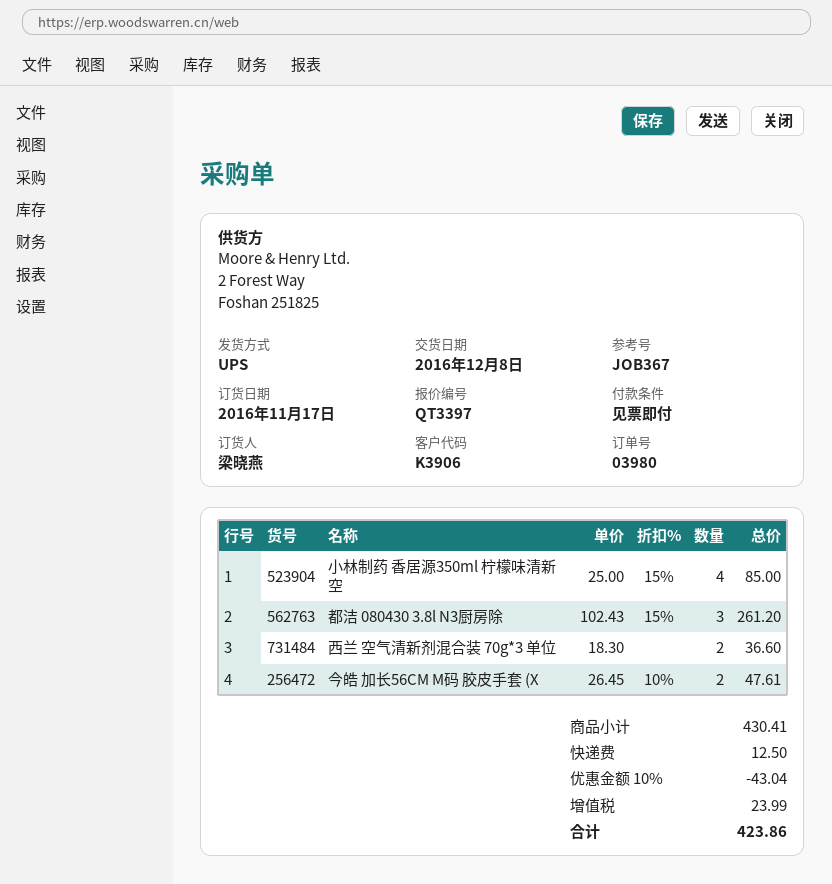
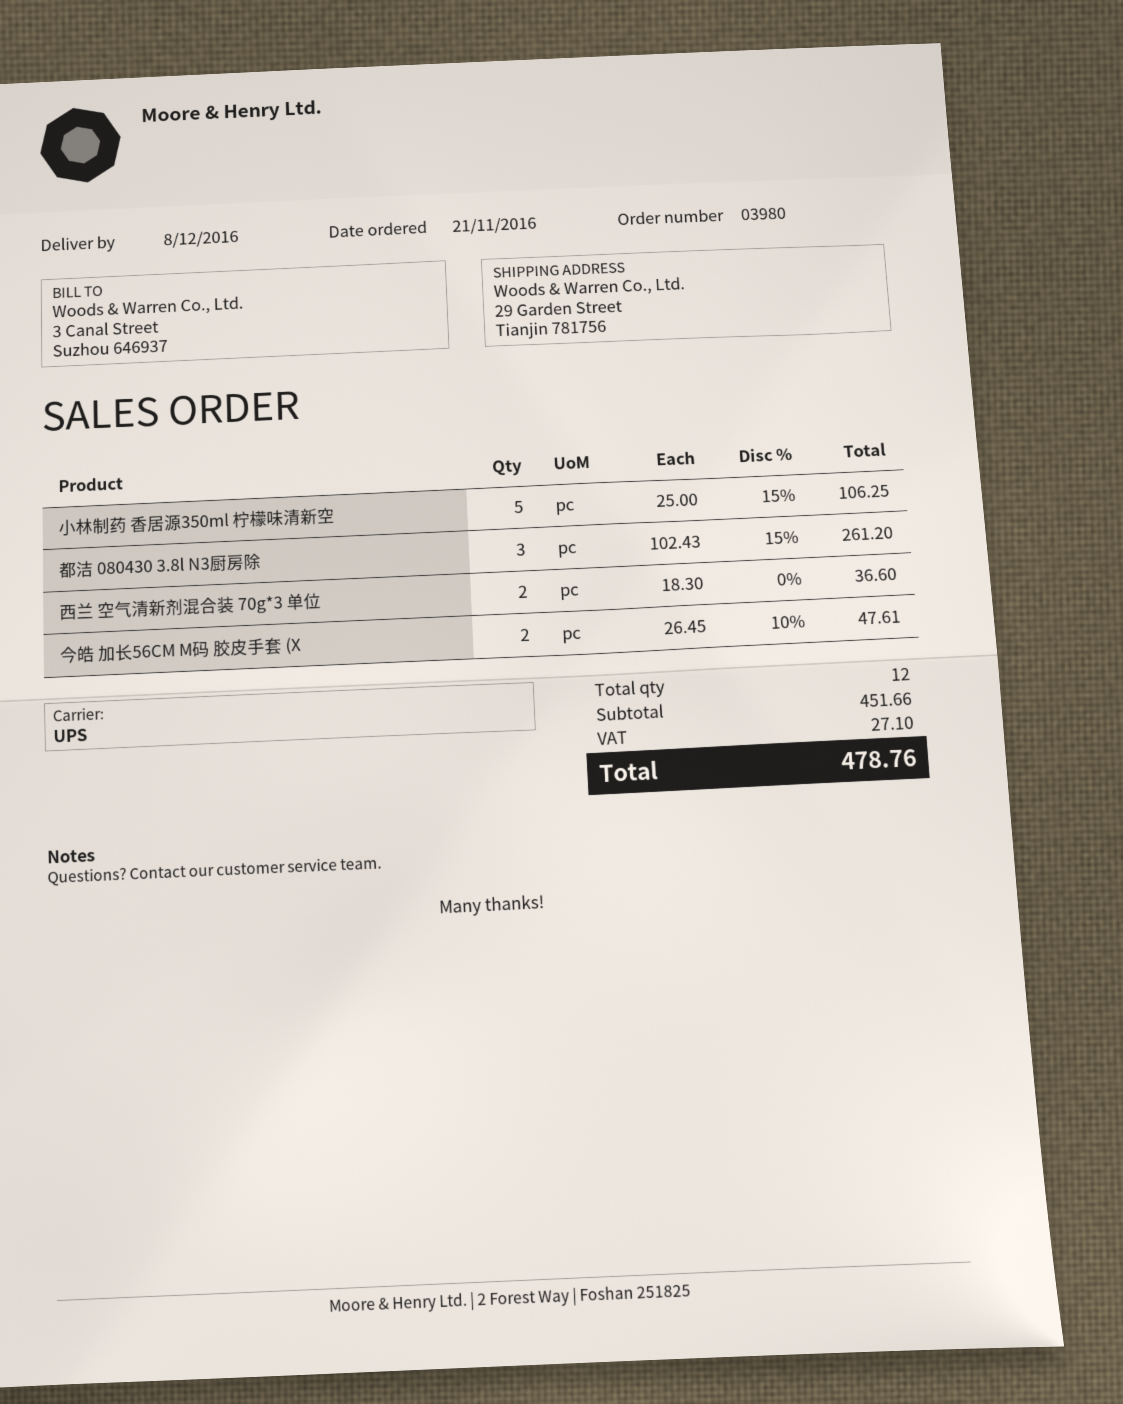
order date: 2016-11-17 -> 2016-11-21
小林制药 香居源350ml 柠檬味清新空: 4 x 25.00 - 15% = 85.00 -> 5 x 25.00 - 15% = 106.25
subtotal: 430.41 -> 451.66
discount: 10% = 43.04 -> none
shipping: 12.50 -> none
tax: 23.99 -> 27.10
total: 423.86 -> 478.76

